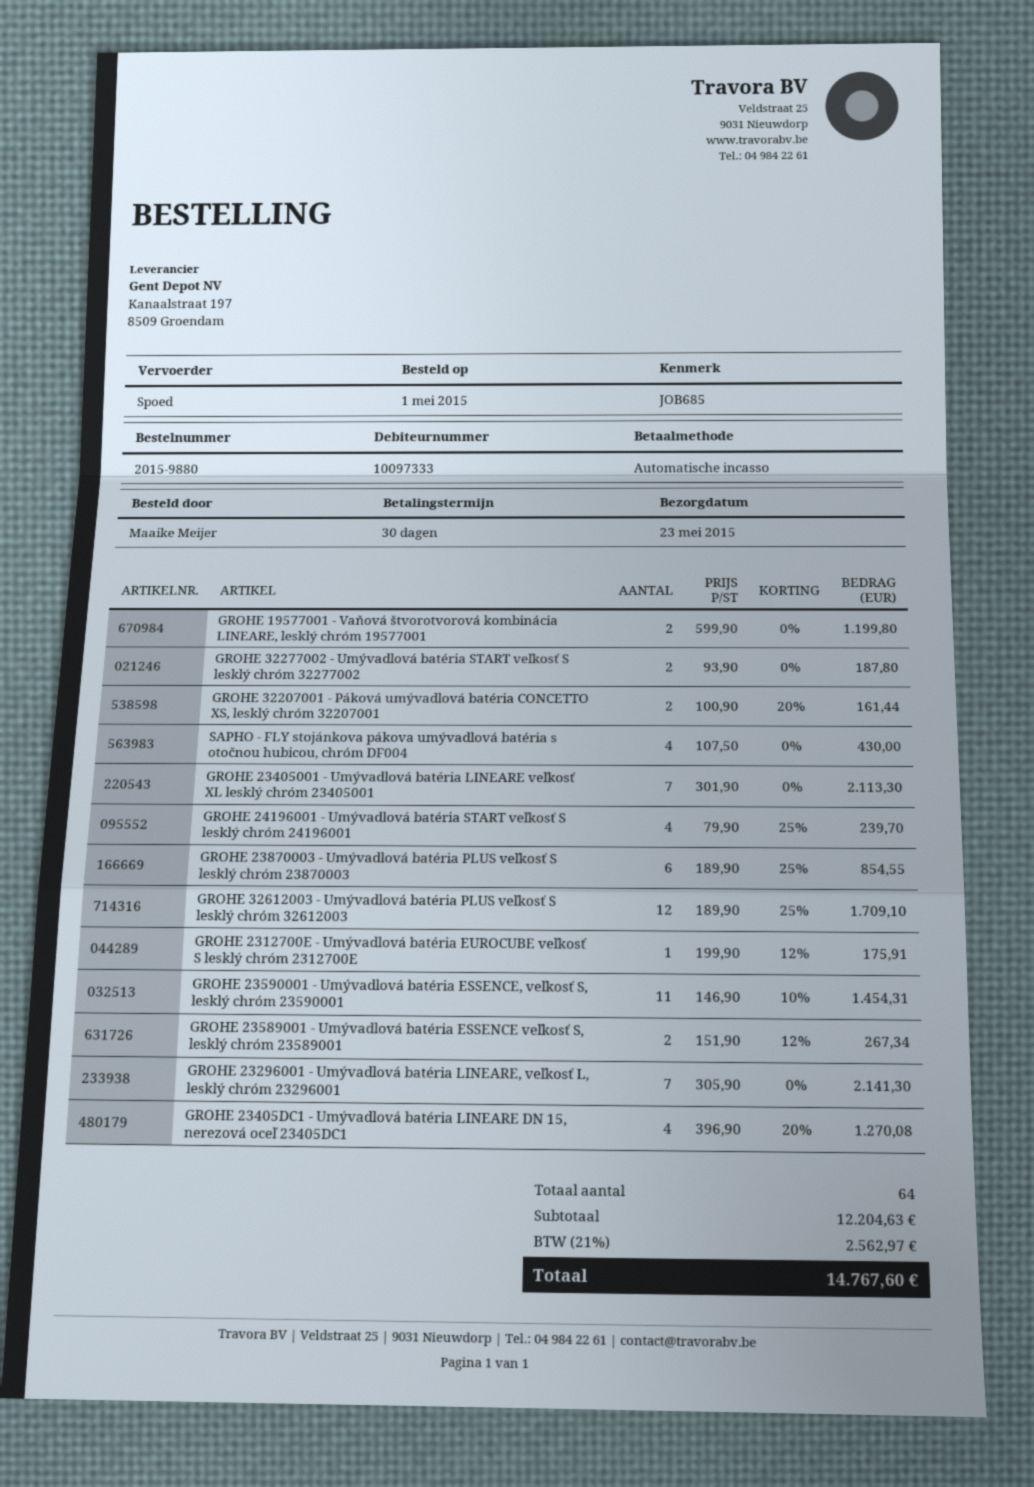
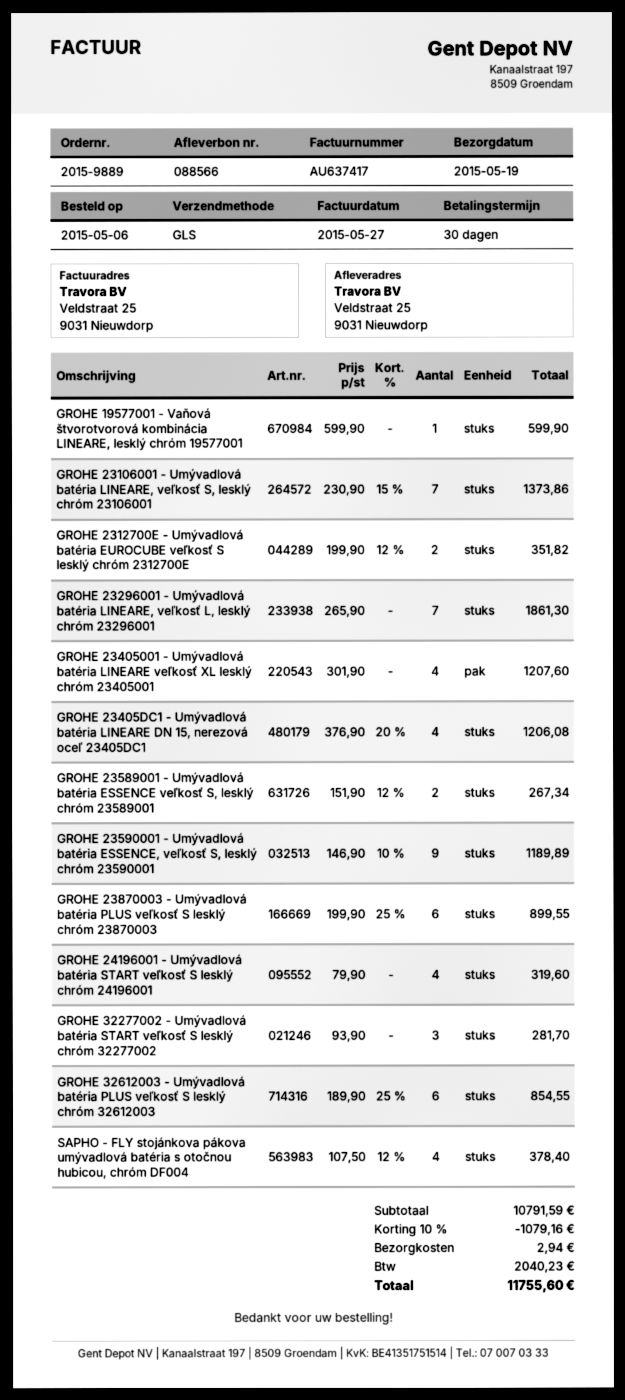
order number: 2015-9880 -> 2015-9889
order date: 2015-05-01 -> 2015-05-06
delivery date: 2015-05-23 -> 2015-05-19
shipping method: express -> GLS
GROHE 19577001 - Vaňová štvorotvorová kombinácia LINEARE, lesklý chróm 19577001: 2 x 599.90 = 1199.80 -> 1 x 599.90 = 599.90
GROHE 32277002 - Umývadlová batéria START veľkosť S lesklý chróm 32277002: 2 x 93.90 = 187.80 -> 3 x 93.90 = 281.70
GROHE 32207001 - Páková umývadlová batéria CONCETTO XS, lesklý chróm 32207001: 2 x 100.90 - 20% = 161.44 -> none
SAPHO - FLY stojánkova pákova umývadlová batéria s otočnou hubicou, chróm DF004: 4 x 107.50 = 430.00 -> 4 x 107.50 - 12% = 378.40
GROHE 23405001 - Umývadlová batéria LINEARE veľkosť XL lesklý chróm 23405001: 7 x 301.90 = 2113.30 -> 4 x 301.90 = 1207.60
GROHE 24196001 - Umývadlová batéria START veľkosť S lesklý chróm 24196001: 4 x 79.90 - 25% = 239.70 -> 4 x 79.90 = 319.60
GROHE 23870003 - Umývadlová batéria PLUS veľkosť S lesklý chróm 23870003: 6 x 189.90 - 25% = 854.55 -> 6 x 199.90 - 25% = 899.55
GROHE 32612003 - Umývadlová batéria PLUS veľkosť S lesklý chróm 32612003: 12 x 189.90 - 25% = 1709.10 -> 6 x 189.90 - 25% = 854.55
GROHE 2312700E - Umývadlová batéria EUROCUBE veľkosť S lesklý chróm 2312700E: 1 x 199.90 - 12% = 175.91 -> 2 x 199.90 - 12% = 351.82
GROHE 23590001 - Umývadlová batéria ESSENCE, veľkosť S, lesklý chróm 23590001: 11 x 146.90 - 10% = 1454.31 -> 9 x 146.90 - 10% = 1189.89
GROHE 23296001 - Umývadlová batéria LINEARE, veľkosť L, lesklý chróm 23296001: 7 x 305.90 = 2141.30 -> 7 x 265.90 = 1861.30
GROHE 23405DC1 - Umývadlová batéria LINEARE DN 15, nerezová oceľ 23405DC1: 4 x 396.90 - 20% = 1270.08 -> 4 x 376.90 - 20% = 1206.08
GROHE 23106001 - Umývadlová batéria LINEARE, veľkosť S, lesklý chróm 23106001: none -> 7 x 230.90 - 15% = 1373.86
subtotal: 12204.63 -> 10791.59
discount: none -> 10% = 1079.16
shipping: none -> 2.94
tax: 2562.97 -> 2040.23
total: 14767.60 -> 11755.60

